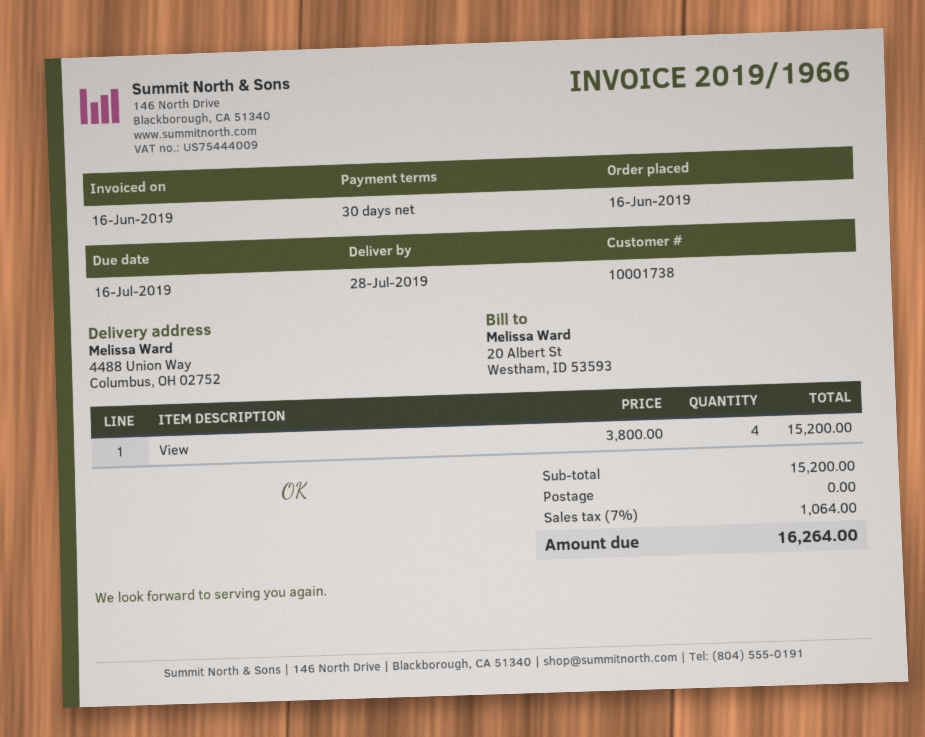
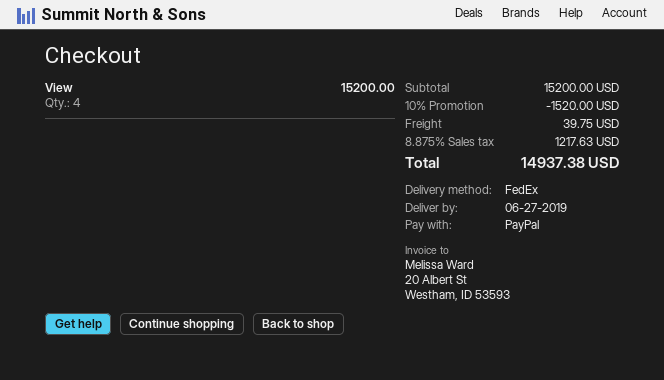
delivery date: 2019-07-28 -> 2019-06-27
discount: none -> 10% = 1520.00
shipping: 0.00 -> 39.75
tax: 7% = 1064.00 -> 8.875% = 1217.63
total: 16264.00 -> 14937.38

